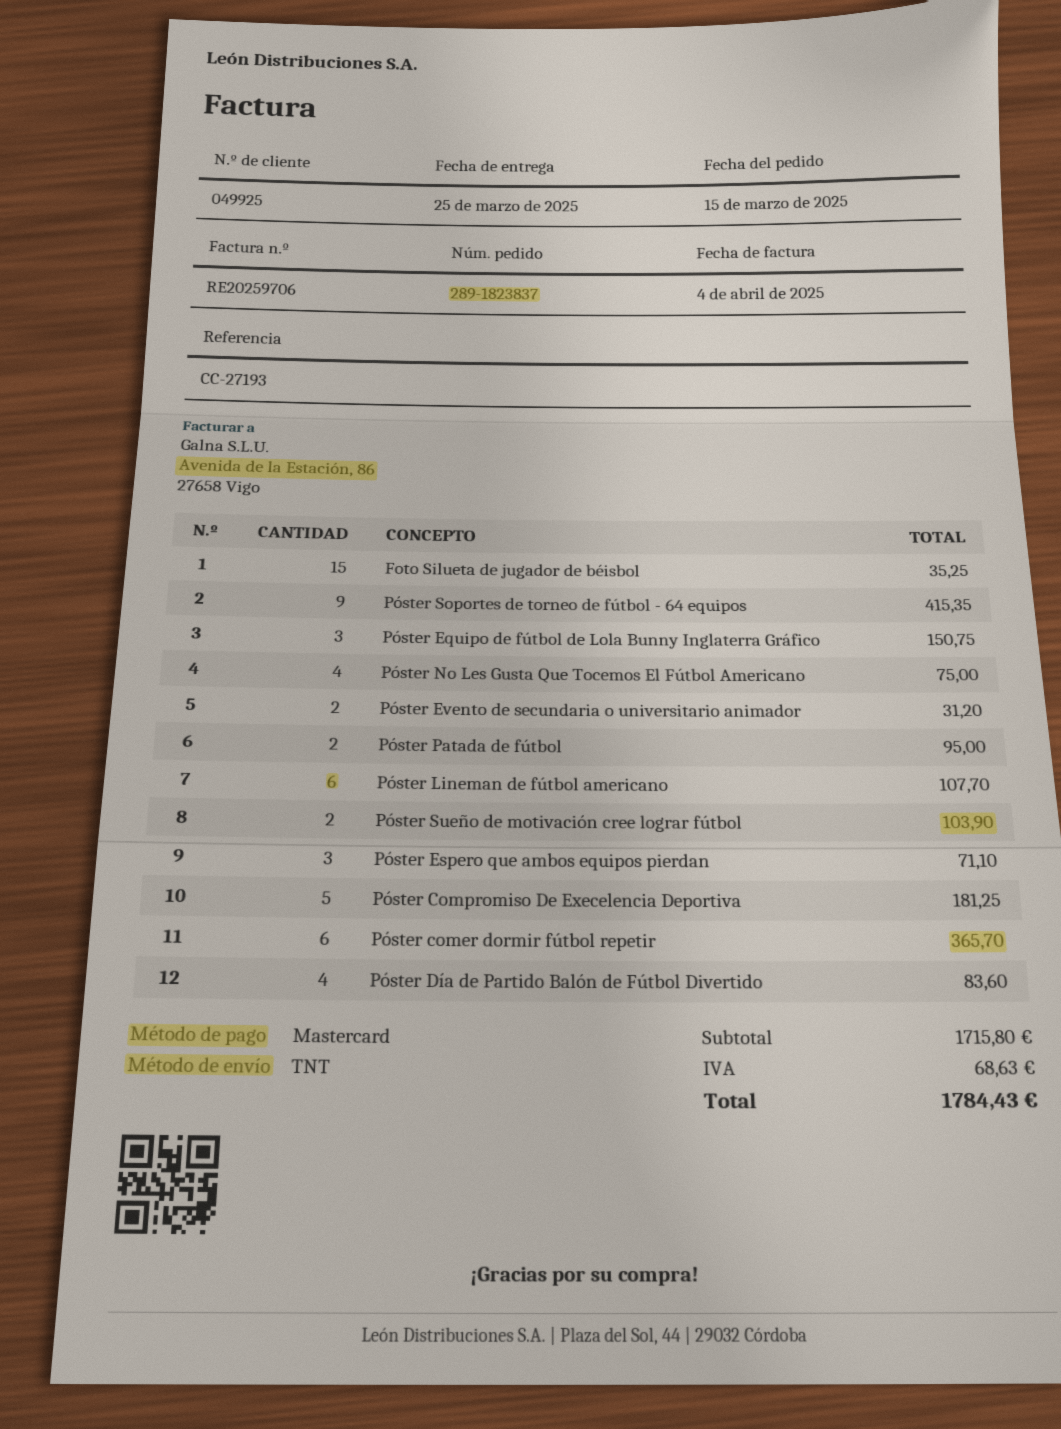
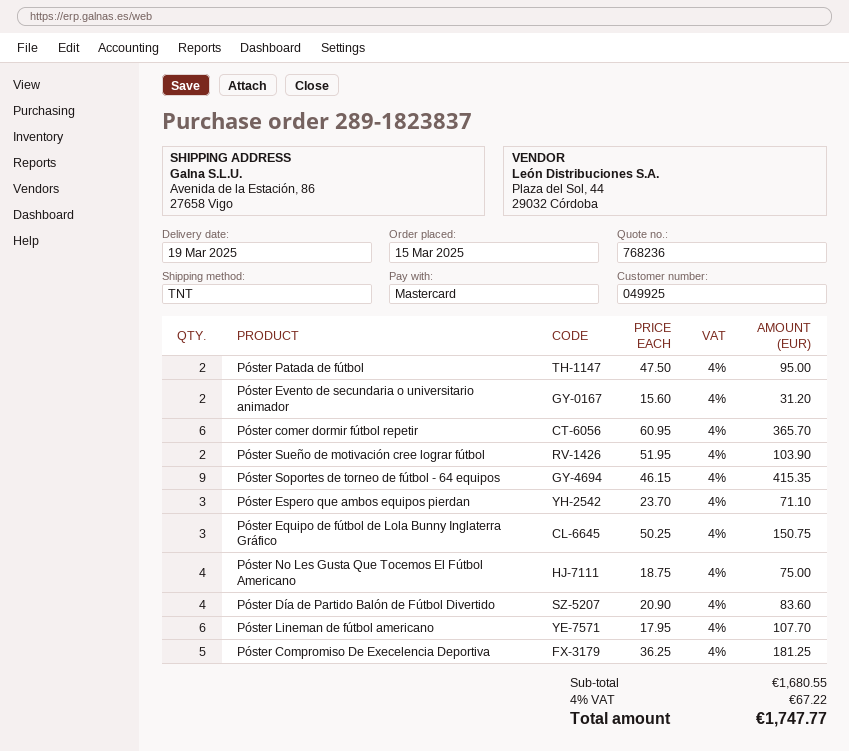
delivery date: 2025-03-25 -> 2025-03-19
Foto Silueta de jugador de béisbol: 15 for 35.25 -> none
subtotal: 1715.80 -> 1680.55
tax: 68.63 -> 67.22
total: 1784.43 -> 1747.77

